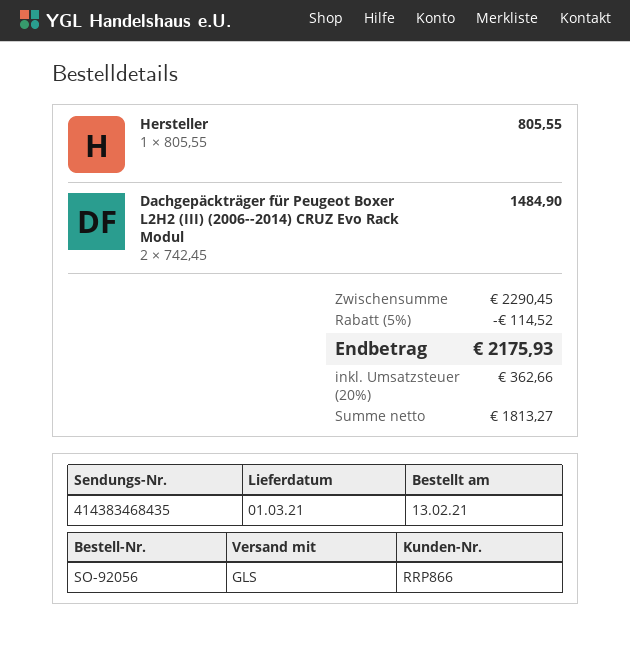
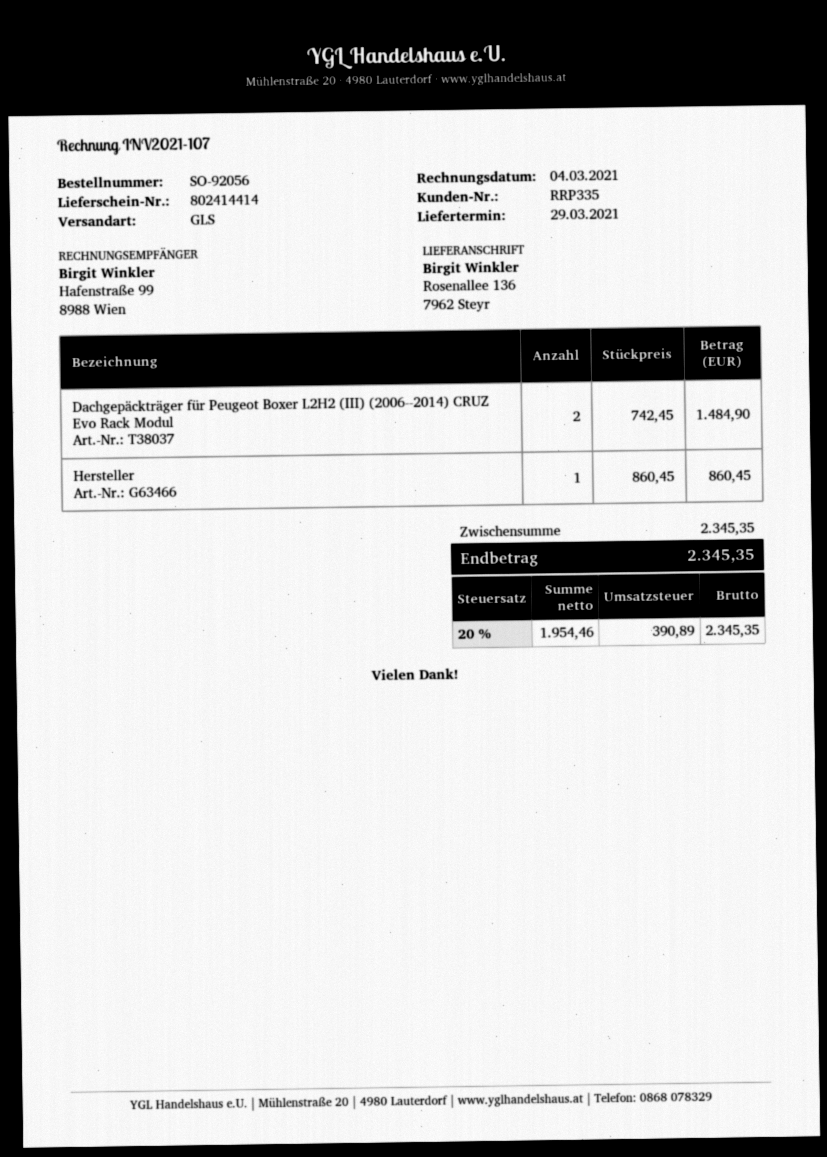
delivery date: 2021-03-01 -> 2021-03-29
customer number: RRP866 -> RRP335
Hersteller: 1 x 805.55 = 805.55 -> 1 x 860.45 = 860.45
subtotal: 2290.45 -> 2345.35
discount: 5% = 114.52 -> none
net: 1813.27 -> 1954.46
tax: 20% = 362.66 -> 20% = 390.89
total: 2175.93 -> 2345.35

